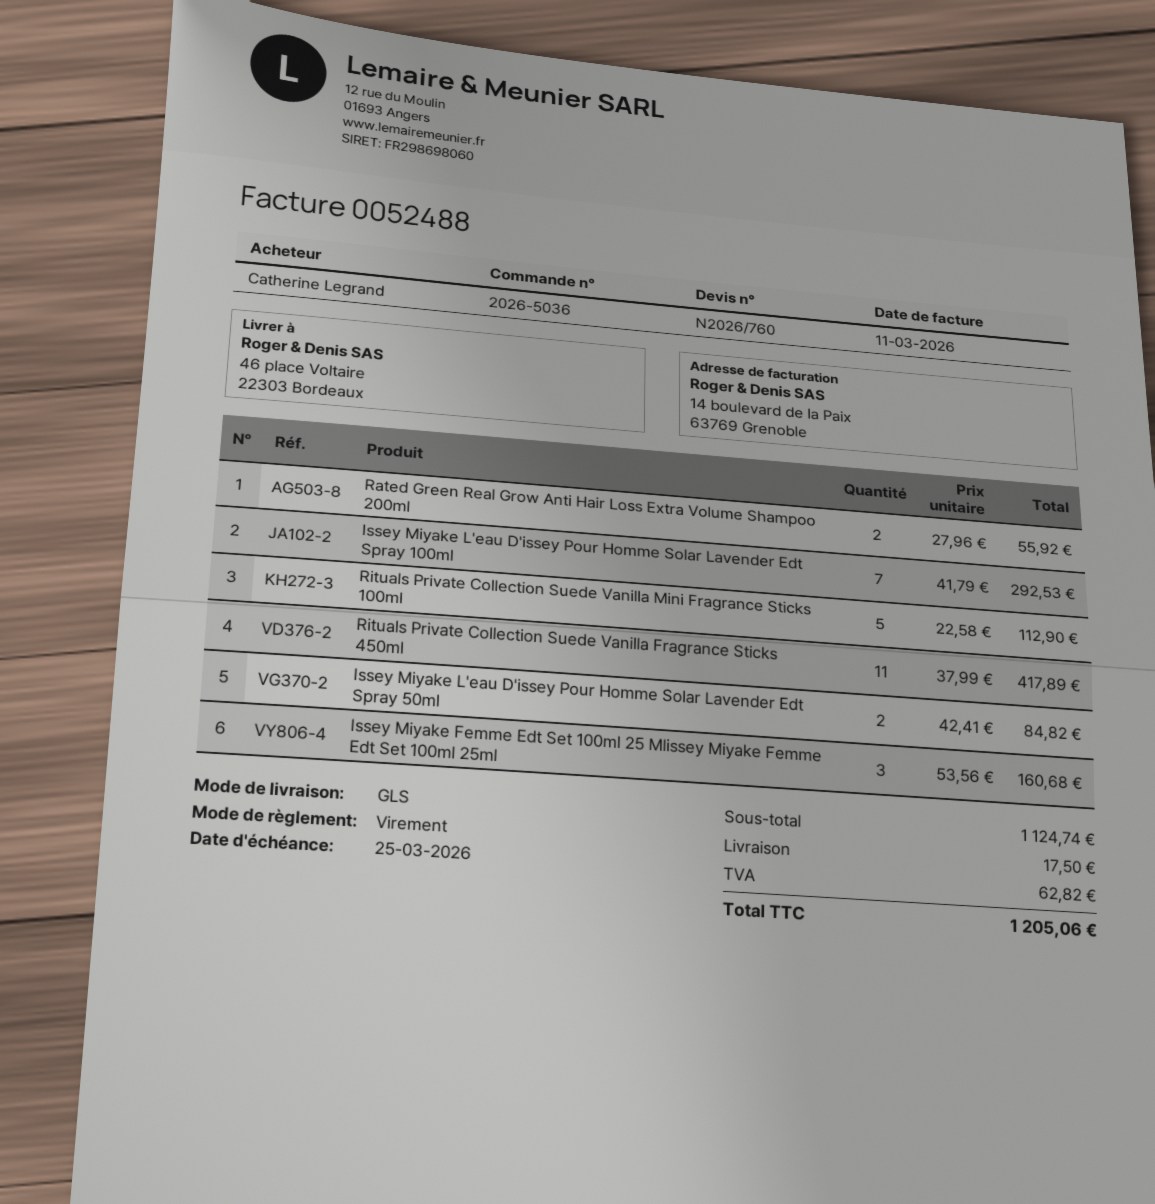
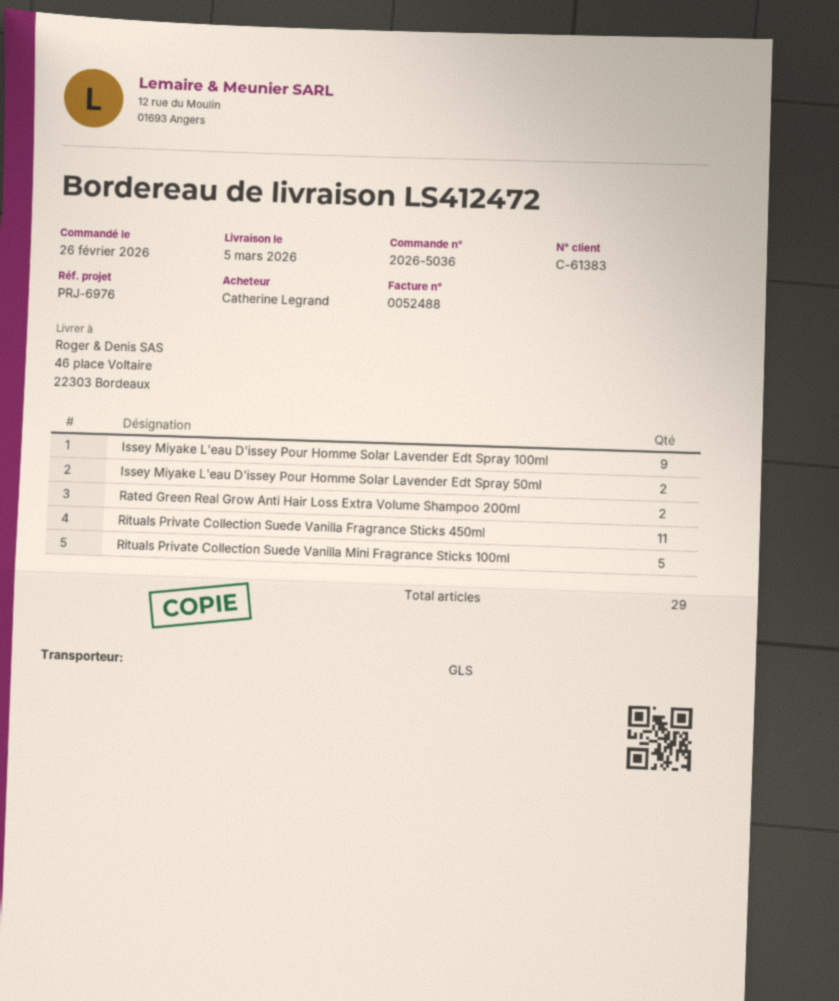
Issey Miyake L'eau D'issey Pour Homme Solar Lavender Edt Spray 100ml: 7 -> 9
Issey Miyake Femme Edt Set 100ml 25 Mlissey Miyake Femme Edt Set 100ml 25ml: 3 -> none

